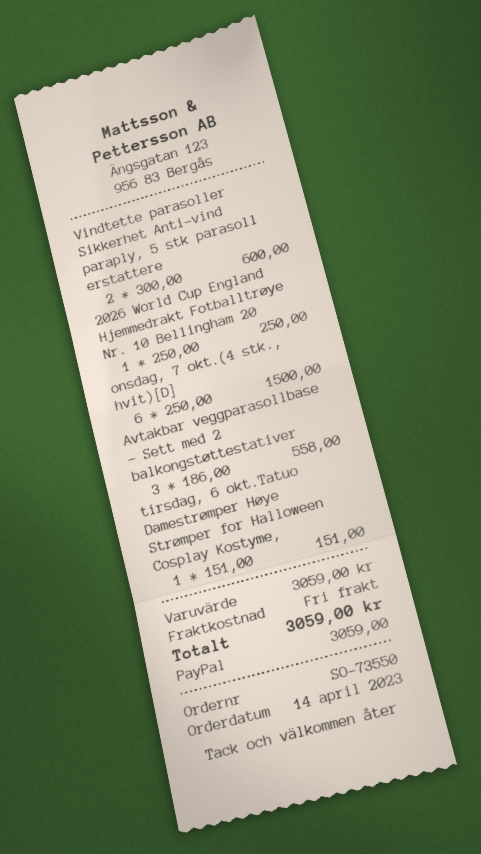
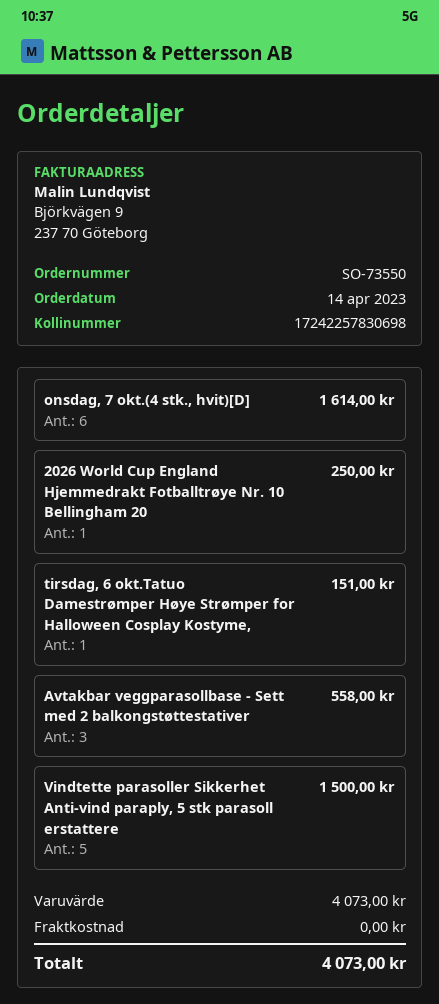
Vindtette parasoller Sikkerhet Anti-vind paraply, 5 stk parasoll erstattere: 2 for 600.00 -> 5 for 1500.00
onsdag, 7 okt.(4 stk., hvit)[D]: 6 for 1500.00 -> 6 for 1614.00
subtotal: 3059.00 -> 4073.00
total: 3059.00 -> 4073.00

